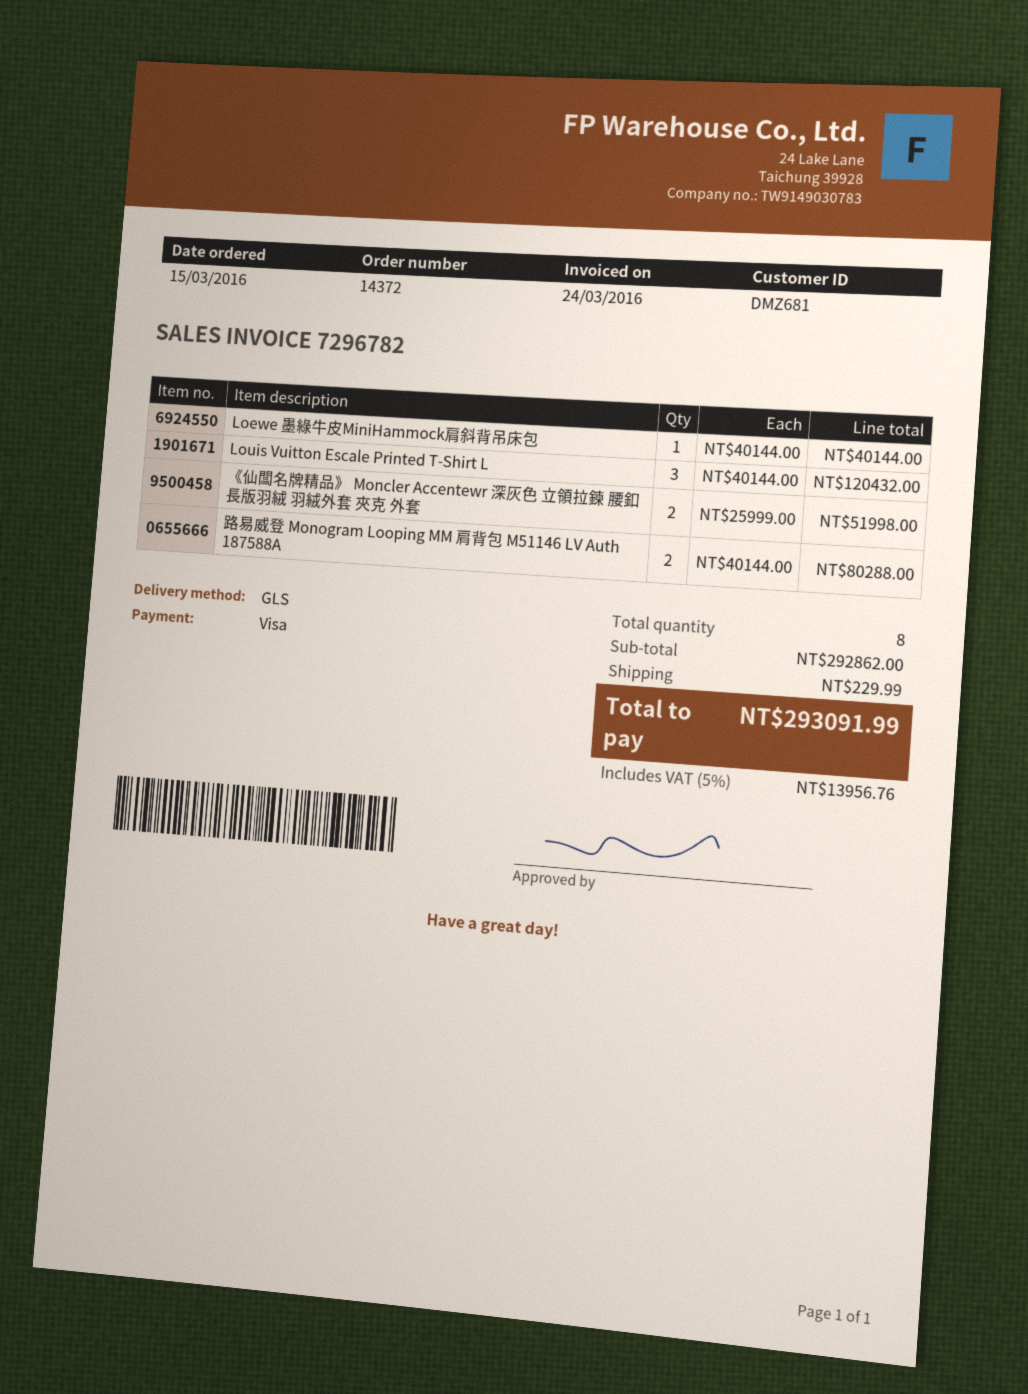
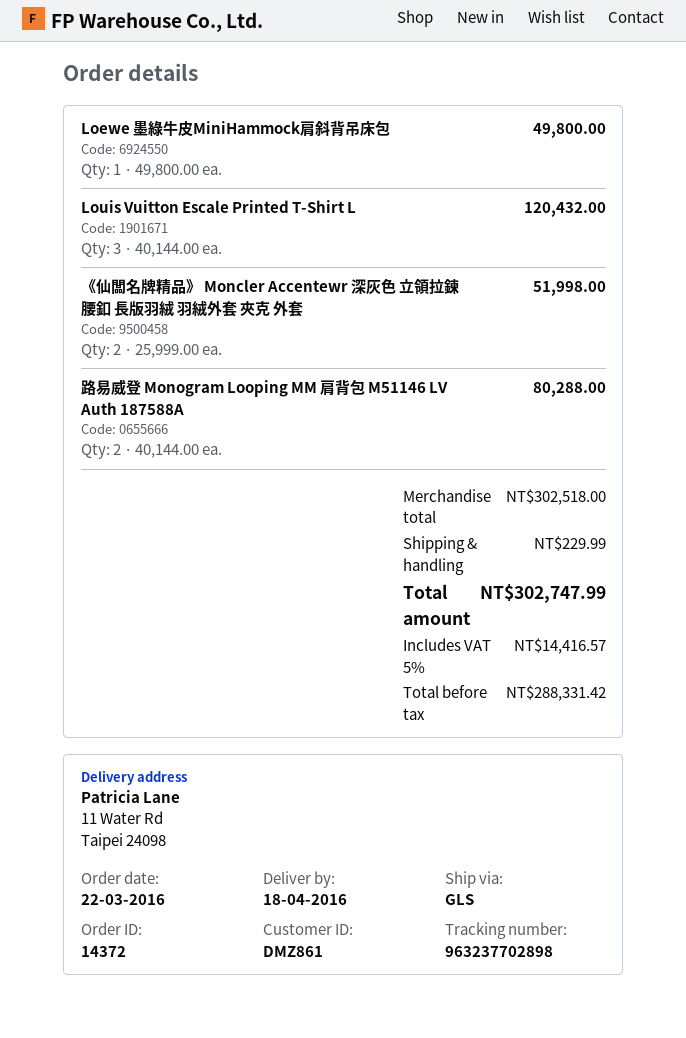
order date: 2016-03-15 -> 2016-03-22
customer number: DMZ681 -> DMZ861
Loewe 墨綠牛皮MiniHammock肩斜背吊床包: 1 x 40144.00 = 40144.00 -> 1 x 49800.00 = 49800.00
subtotal: 292862.00 -> 302518.00
tax: 5% = 13956.76 -> 5% = 14416.57
total: 293091.99 -> 302747.99

